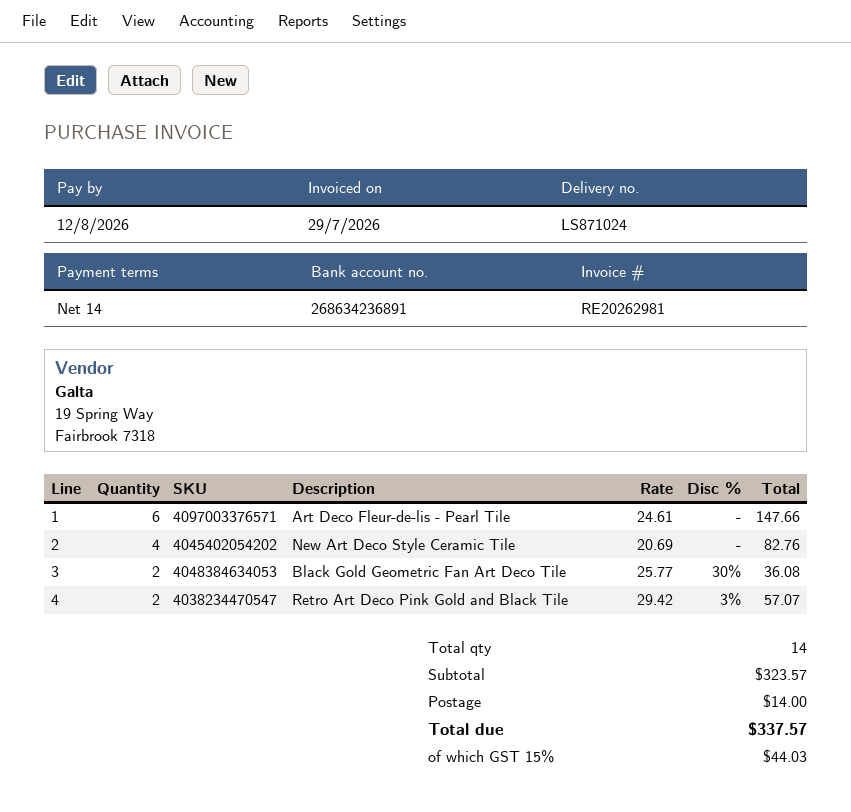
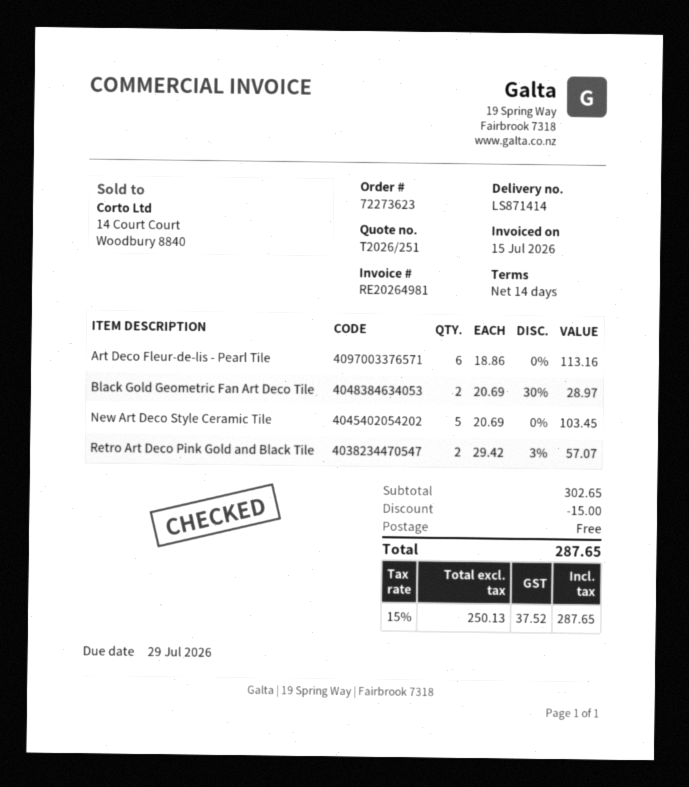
delivery note number: LS871024 -> LS871414
invoice number: RE20262981 -> RE20264981
invoice date: 2026-07-29 -> 2026-07-15
due date: 2026-08-12 -> 2026-07-29
Art Deco Fleur-de-lis - Pearl Tile: 6 x 24.61 = 147.66 -> 6 x 18.86 = 113.16
New Art Deco Style Ceramic Tile: 4 x 20.69 = 82.76 -> 5 x 20.69 = 103.45
Black Gold Geometric Fan Art Deco Tile: 2 x 25.77 - 30% = 36.08 -> 2 x 20.69 - 30% = 28.97
subtotal: 323.57 -> 302.65
discount: none -> 15.00
shipping: 14.00 -> 0.00
tax: 15% = 44.03 -> 15% = 37.52
total: 337.57 -> 287.65

